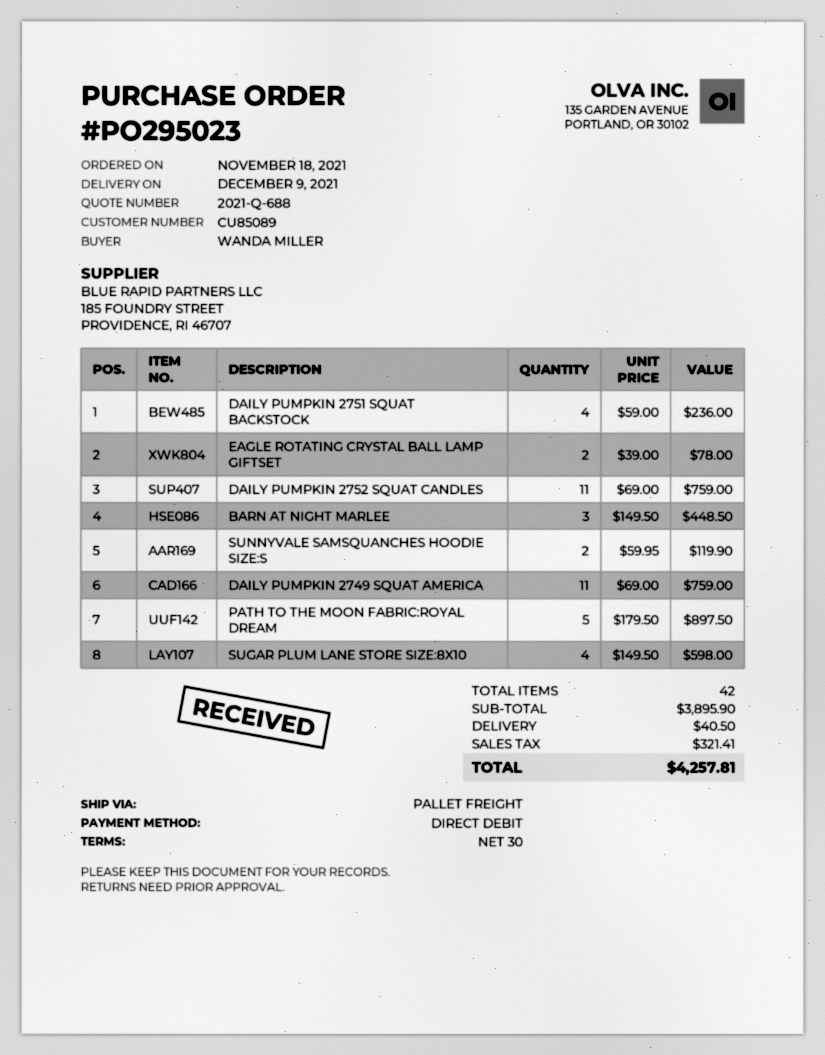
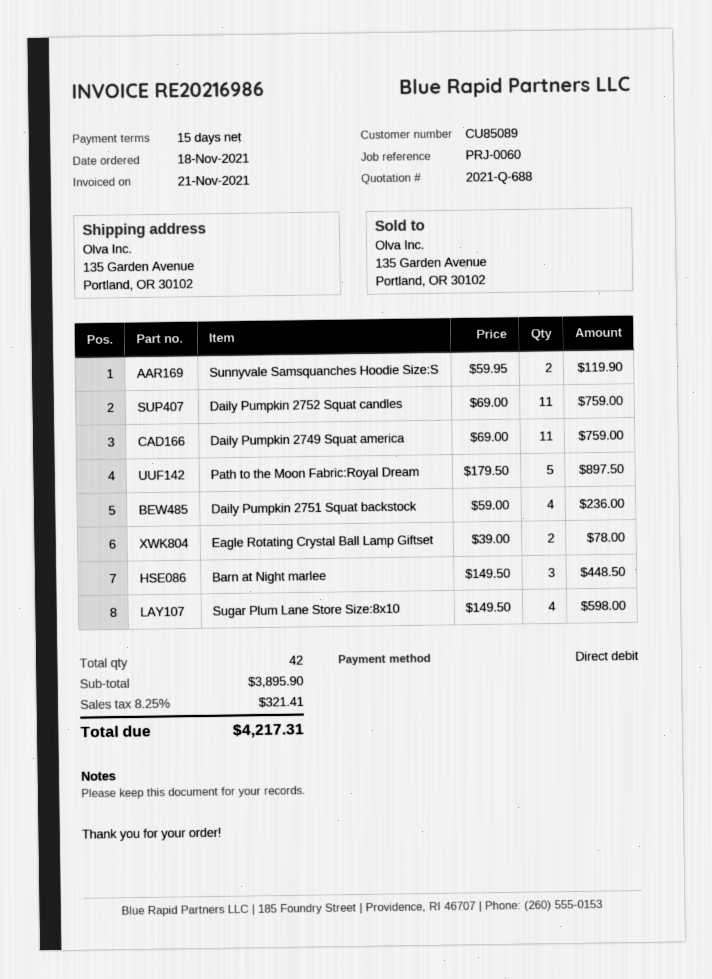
payment terms: 30 days -> 15 days
shipping: 40.50 -> none
total: 4257.81 -> 4217.31

